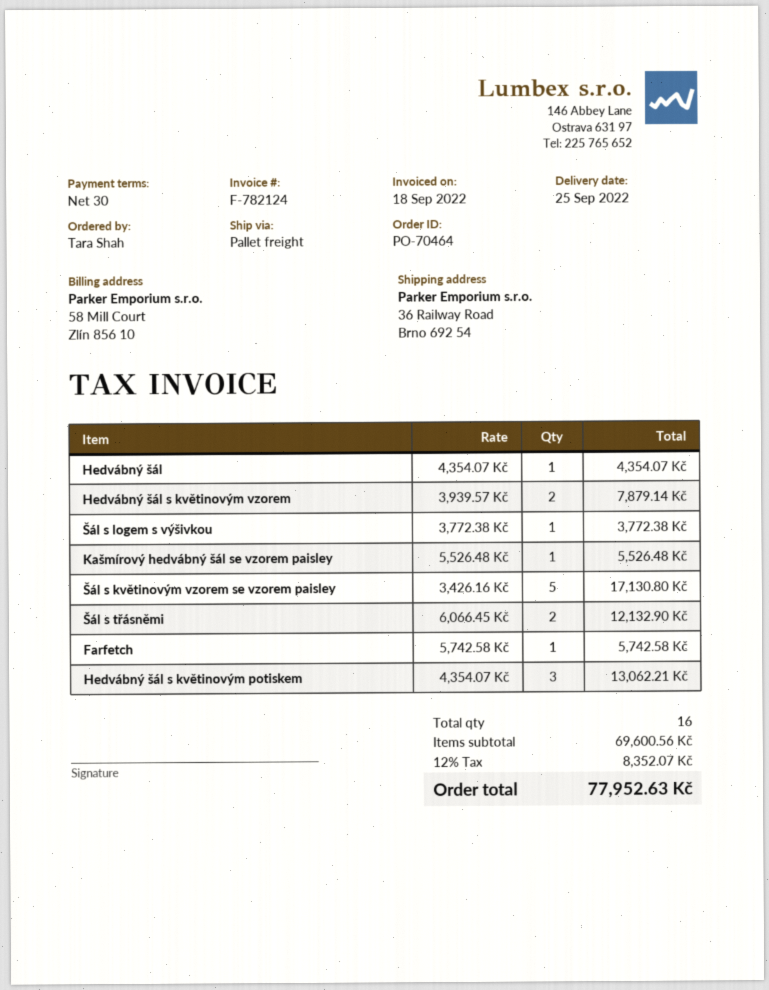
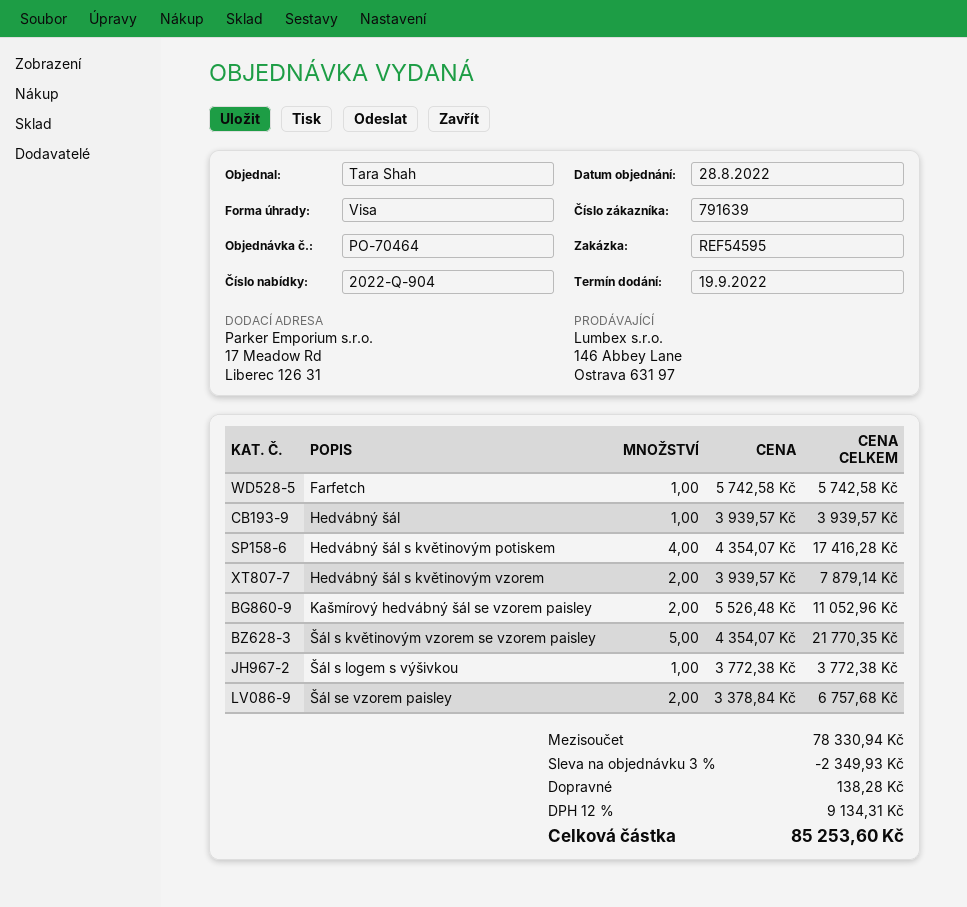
delivery date: 2022-09-25 -> 2022-09-19
ship to: 36 Railway Road, Brno 692 54 -> 17 Meadow Rd, Liberec 126 31
Hedvábný šál: 1 x 4354.07 = 4354.07 -> 1 x 3939.57 = 3939.57
Kašmírový hedvábný šál se vzorem paisley: 1 x 5526.48 = 5526.48 -> 2 x 5526.48 = 11052.96
Šál s květinovým vzorem se vzorem paisley: 5 x 3426.16 = 17130.80 -> 5 x 4354.07 = 21770.35
Šál s třásněmi: 2 x 6066.45 = 12132.90 -> none
Hedvábný šál s květinovým potiskem: 3 x 4354.07 = 13062.21 -> 4 x 4354.07 = 17416.28
Šál se vzorem paisley: none -> 2 x 3378.84 = 6757.68
subtotal: 69600.56 -> 78330.94
discount: none -> 3% = 2349.93
shipping: none -> 138.28
tax: 12% = 8352.07 -> 12% = 9134.31
total: 77952.63 -> 85253.60

